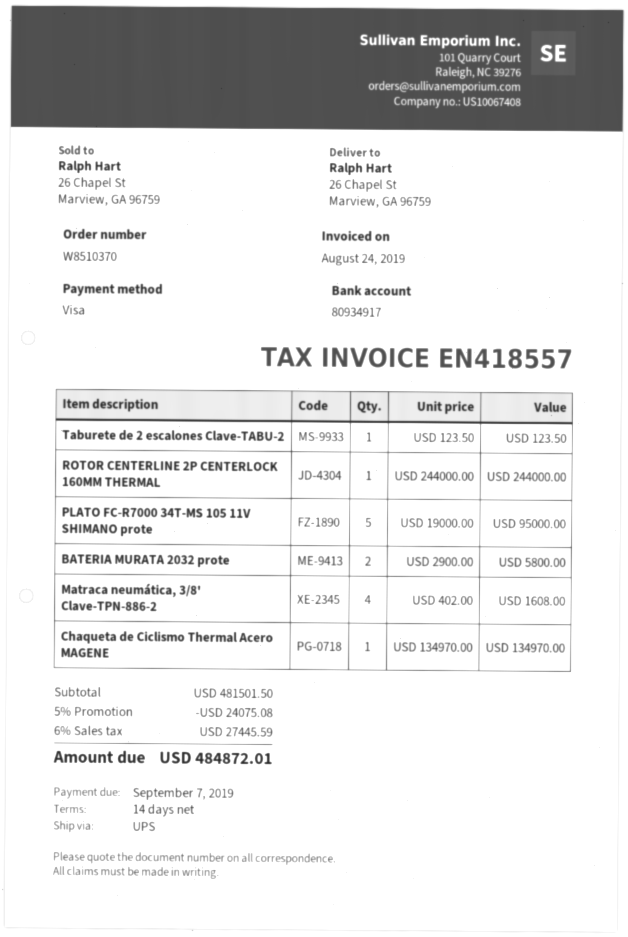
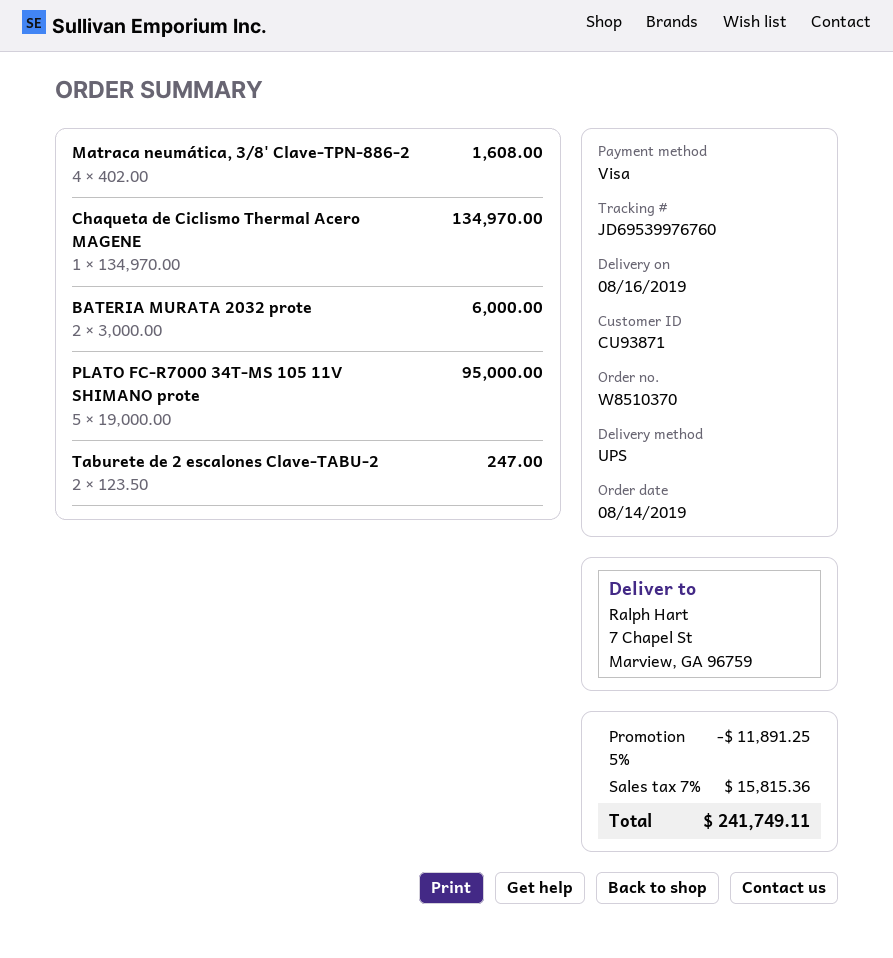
ship to: 26 Chapel St, Marview, GA 96759 -> 7 Chapel St, Marview, GA 96759
Taburete de 2 escalones Clave-TABU-2: 1 x 123.50 = 123.50 -> 2 x 123.50 = 247.00
ROTOR CENTERLINE 2P CENTERLOCK 160MM THERMAL: 1 x 244000.00 = 244000.00 -> none
BATERIA MURATA 2032 prote: 2 x 2900.00 = 5800.00 -> 2 x 3000.00 = 6000.00
discount: 5% = 24075.08 -> 5% = 11891.25
tax: 6% = 27445.59 -> 7% = 15815.36
total: 484872.01 -> 241749.11

